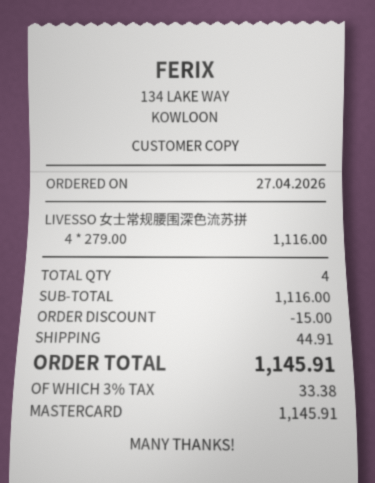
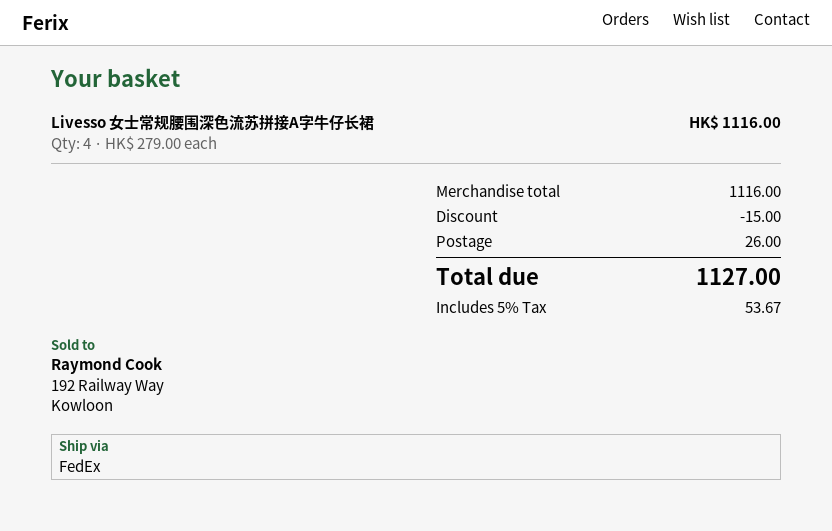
shipping: 44.91 -> 26.00
tax: 3% = 33.38 -> 5% = 53.67
total: 1145.91 -> 1127.00

